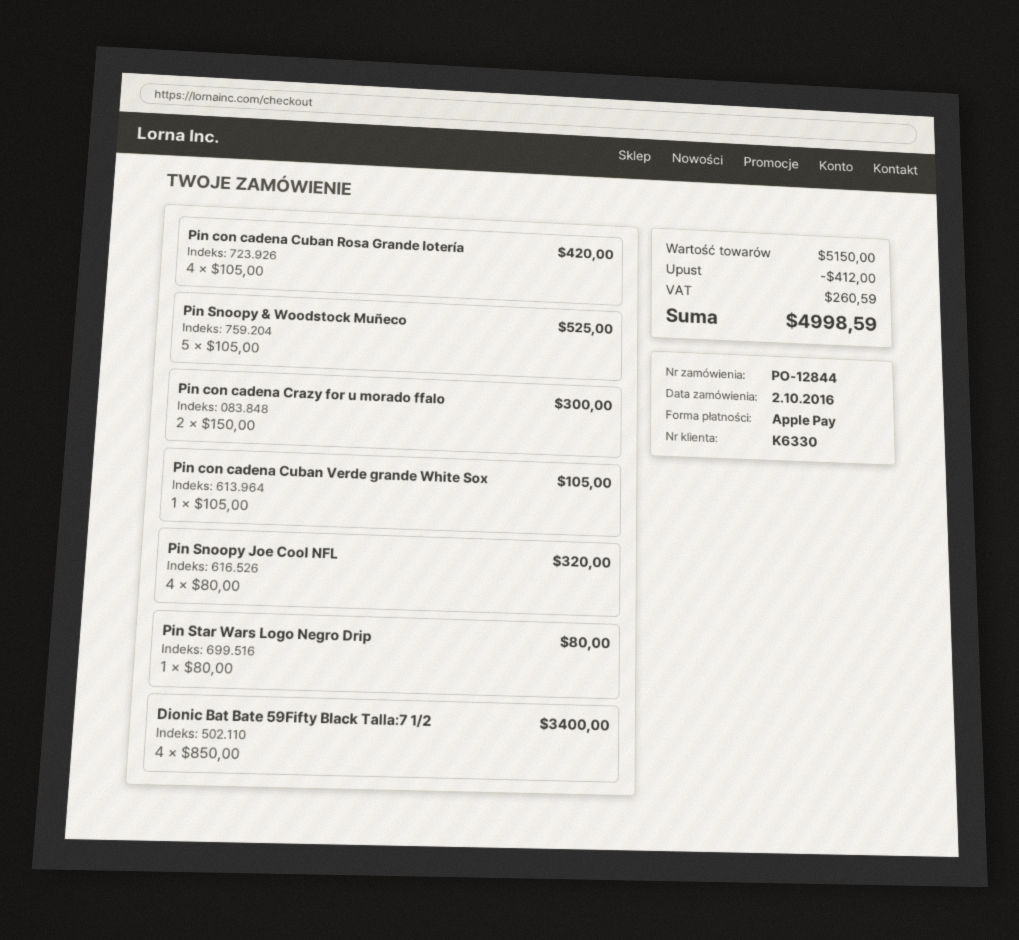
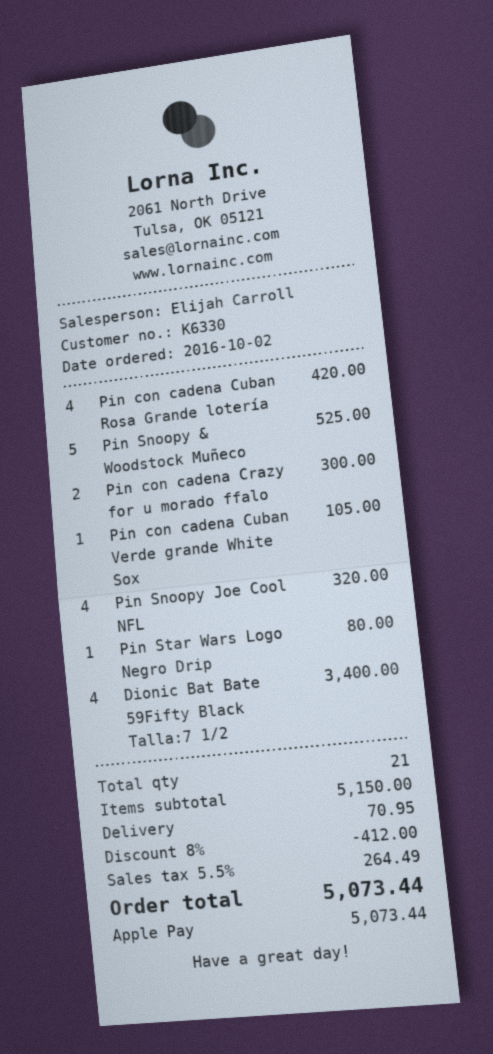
shipping: none -> 70.95
tax: 260.59 -> 264.49
total: 4998.59 -> 5073.44

